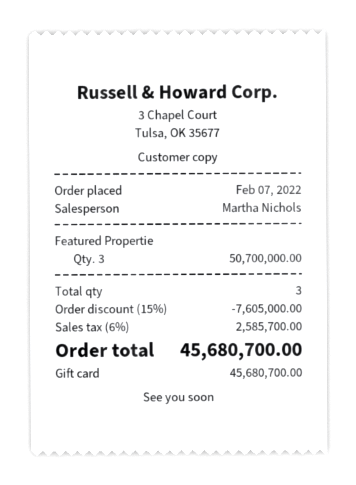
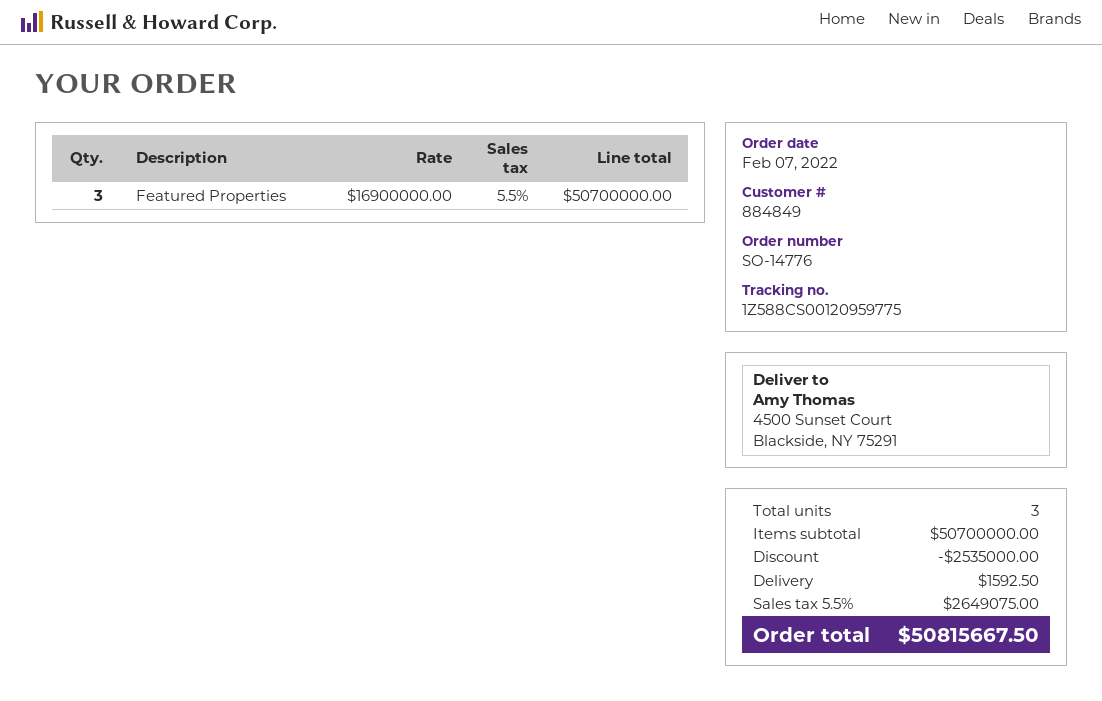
discount: 7605000.00 -> 2535000.00
shipping: none -> 1592.50
tax: 6% = 2585700.00 -> 5.5% = 2649075.00
total: 45680700.00 -> 50815667.50

